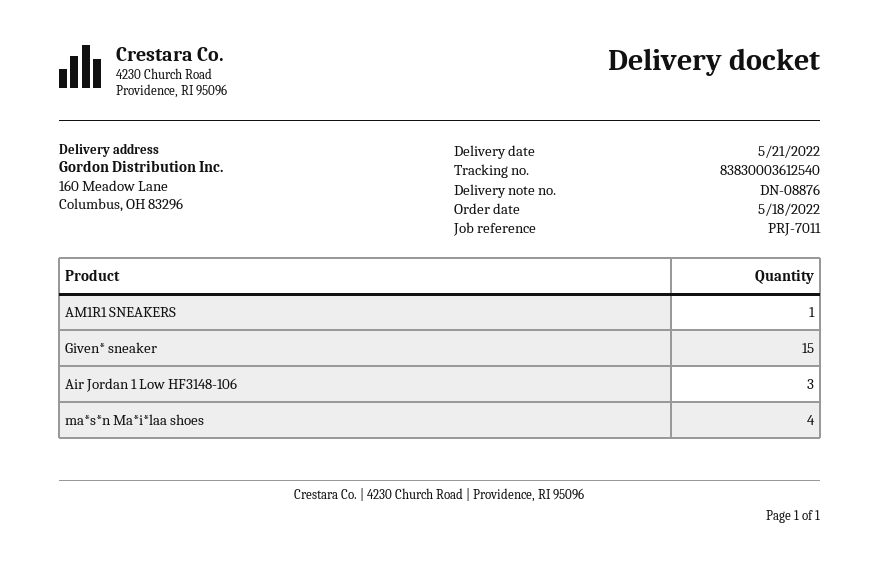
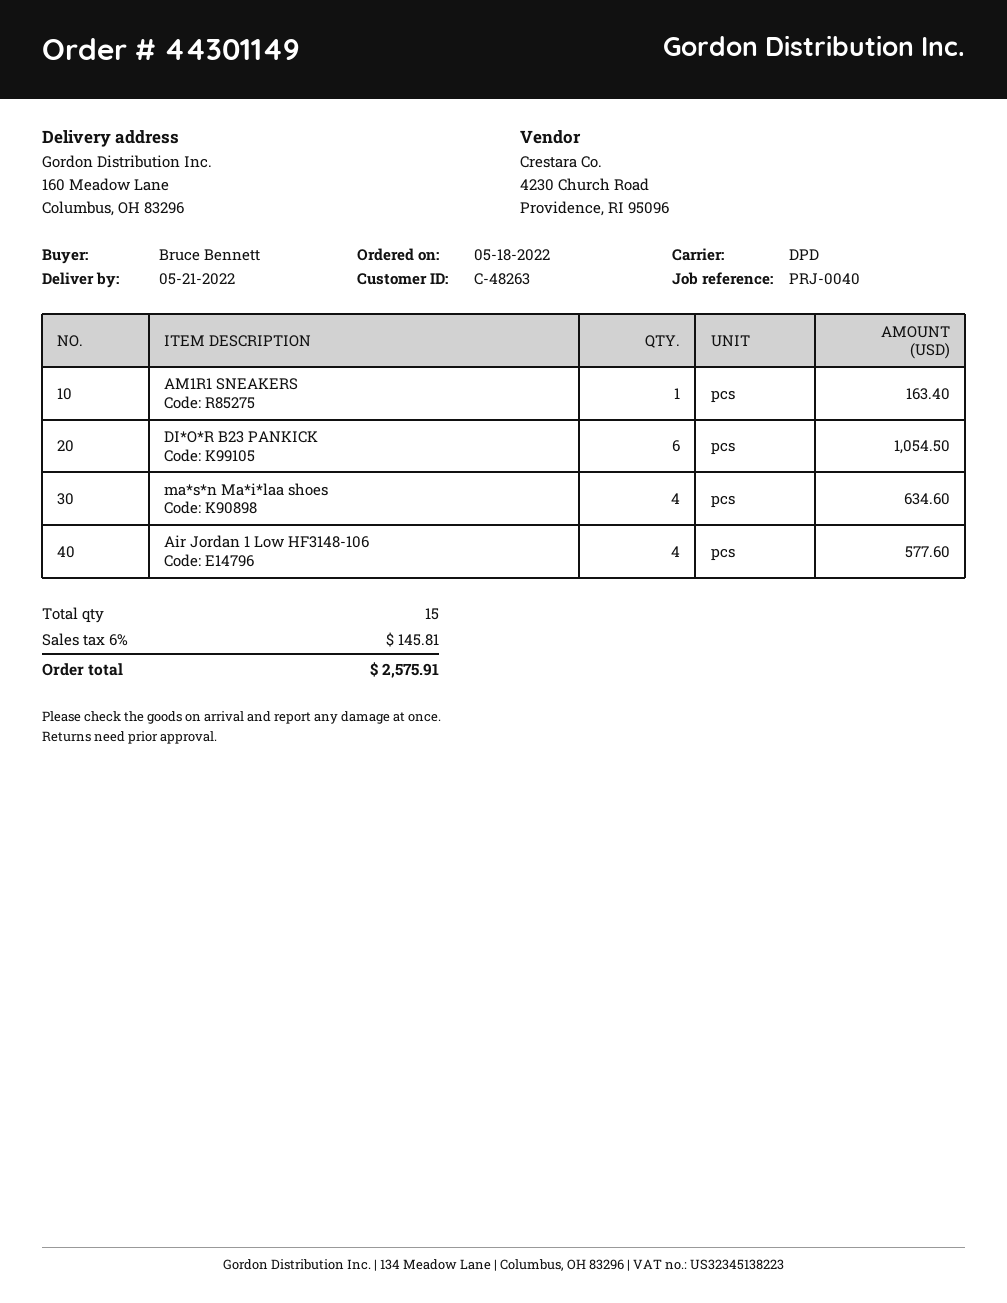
reference: PRJ-7011 -> PRJ-0040
Given* sneaker: 15 -> none
Air Jordan 1 Low HF3148-106: 3 -> 4
DI*O*R B23 PANKICK: none -> 6

